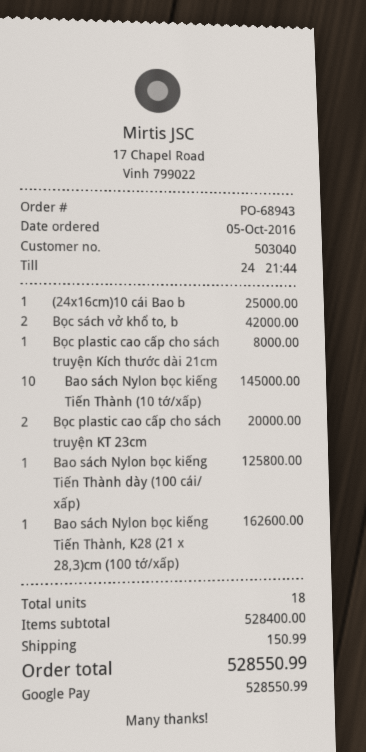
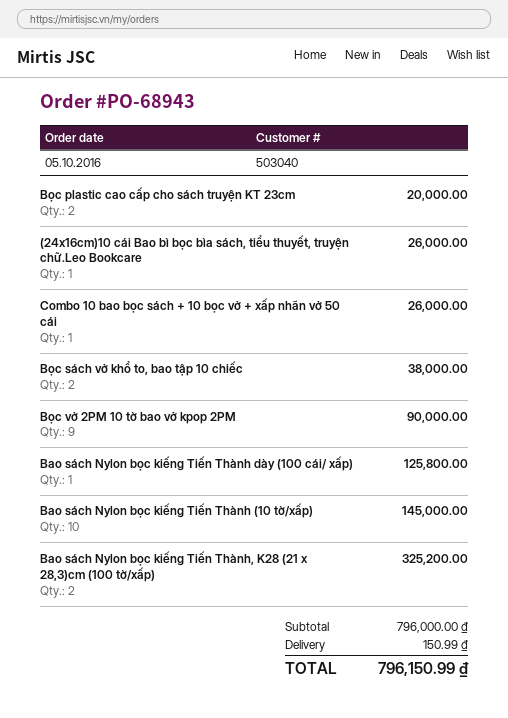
(24x16cm)10 cái Bao b: 1 for 25000.00 -> 1 for 26000.00
Bọc sách vở khổ to, b: 2 for 42000.00 -> 2 for 38000.00
Bọc plastic cao cấp cho sách truyện Kích thước dài 21cm: 1 for 8000.00 -> none
Bao sách Nylon bọc kiếng Tiến Thành, K28 (21 x 28,3)cm (100 tờ/xấp): 1 for 162600.00 -> 2 for 325200.00
Combo 10 bao bọc sách + 10 bọc vở + xấp nhãn vở 50 cái: none -> 1 for 26000.00
Bọc vở 2PM 10 tờ bao vở kpop 2PM: none -> 9 for 90000.00
subtotal: 528400.00 -> 796000.00
total: 528550.99 -> 796150.99

